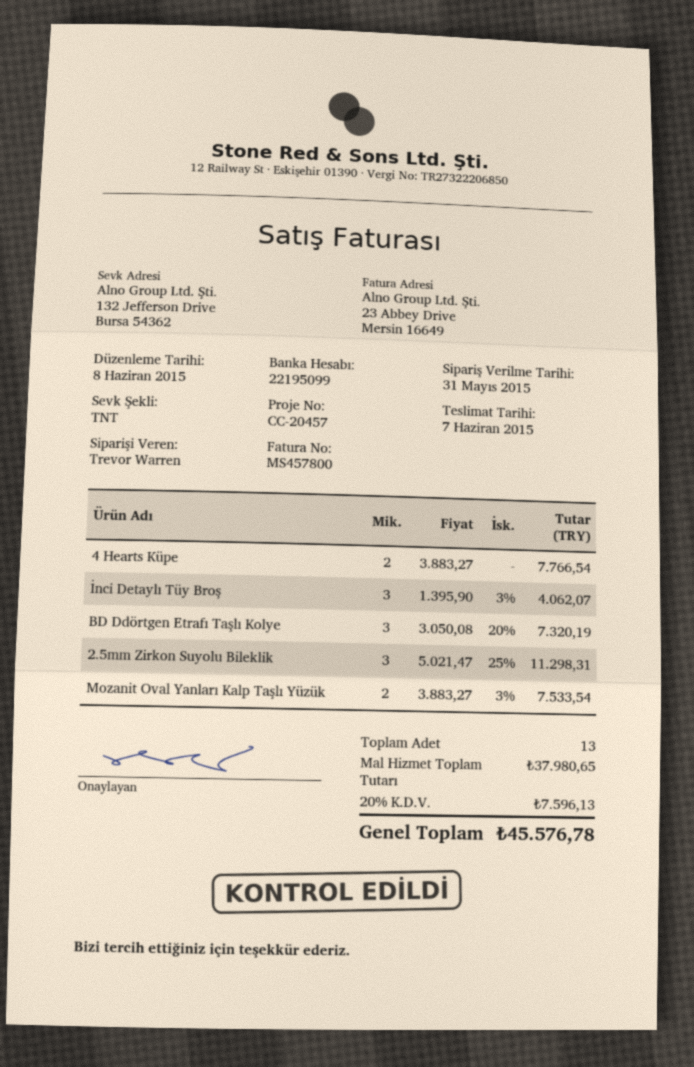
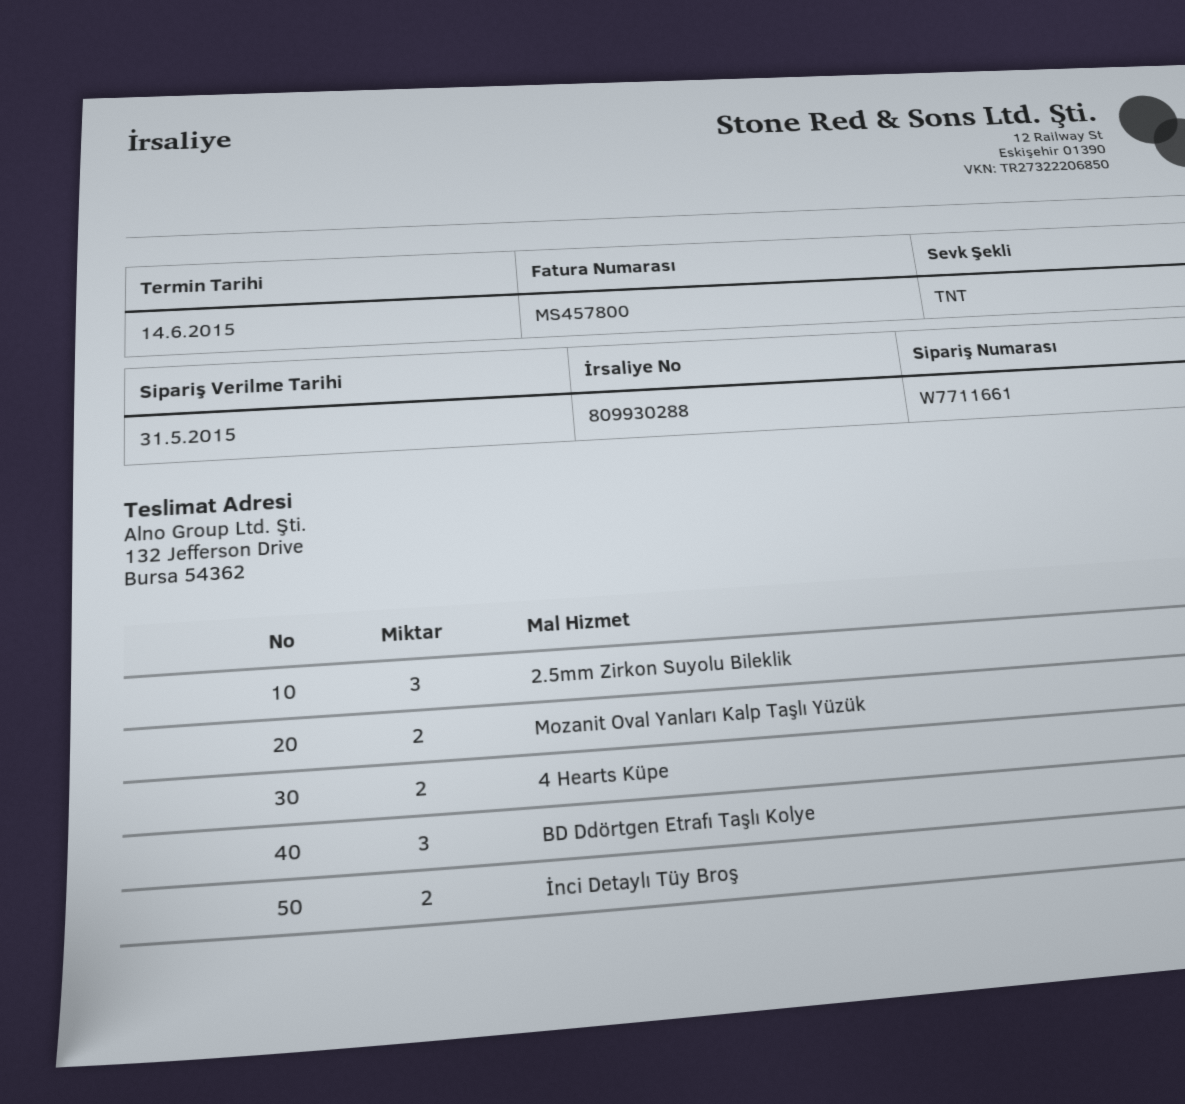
delivery date: 2015-06-07 -> 2015-06-14
İnci Detaylı Tüy Broş: 3 -> 2

